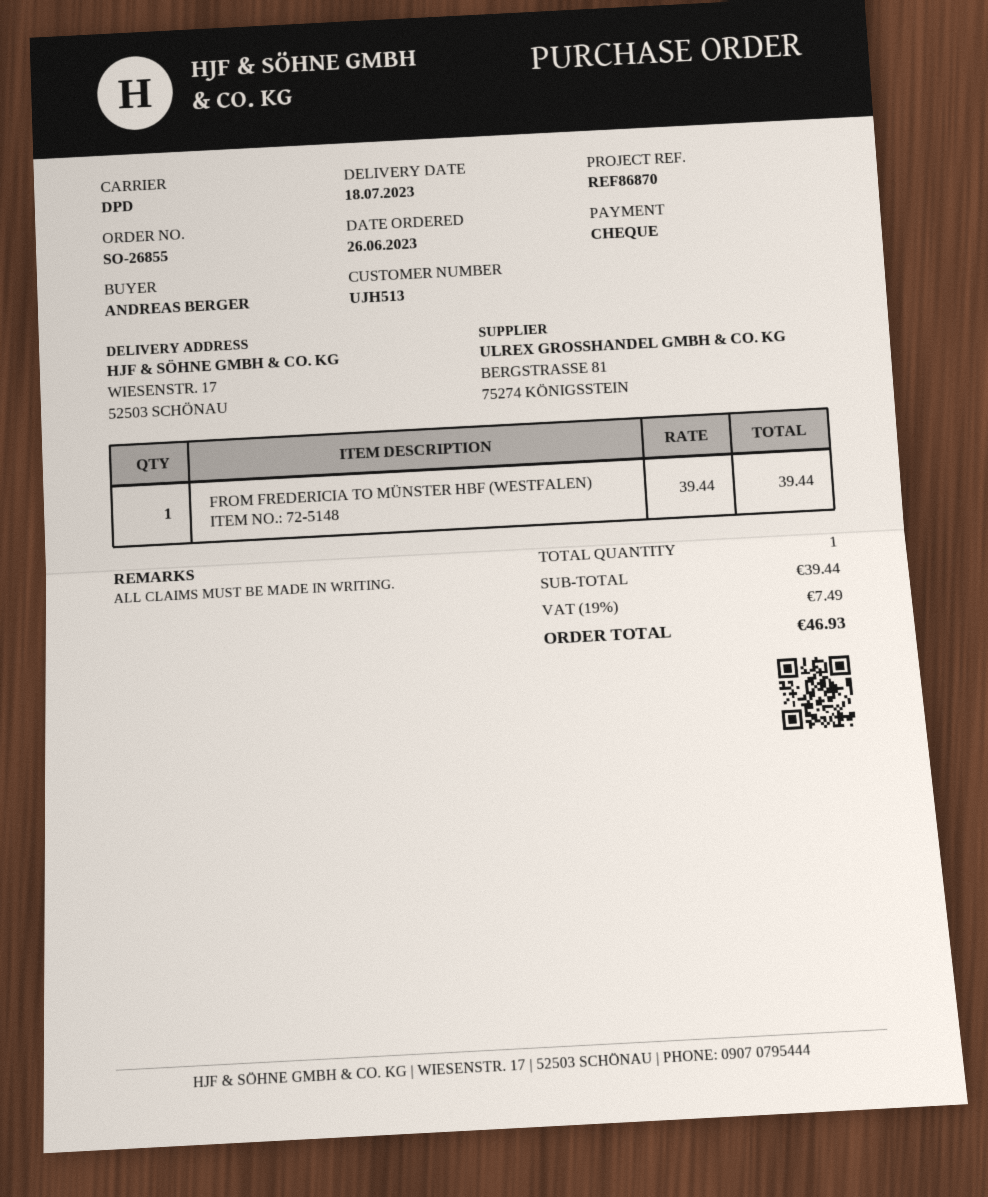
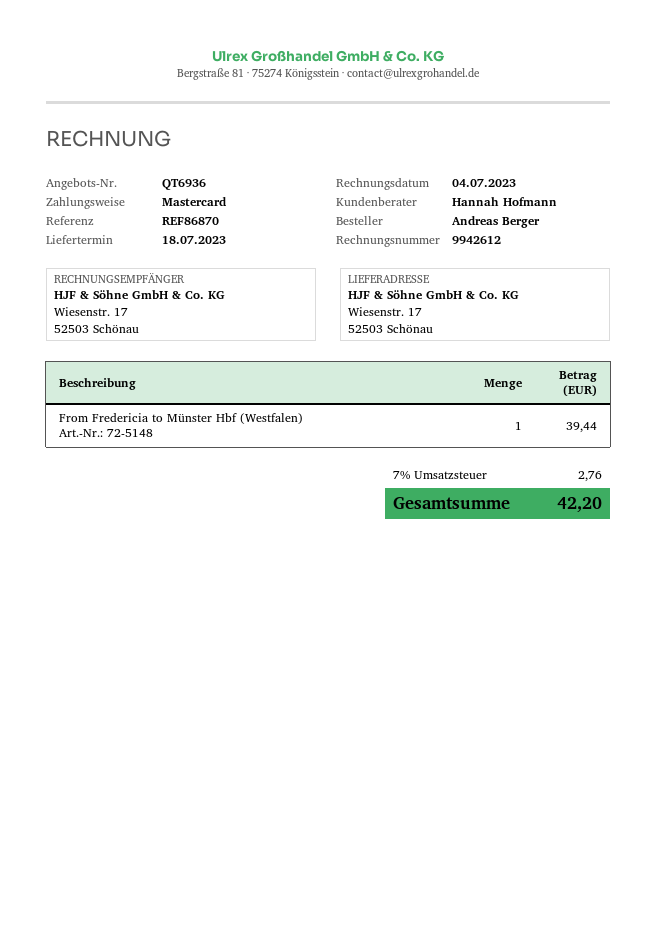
payment method: cheque -> Mastercard
tax: 19% = 7.49 -> 7% = 2.76
total: 46.93 -> 42.20

